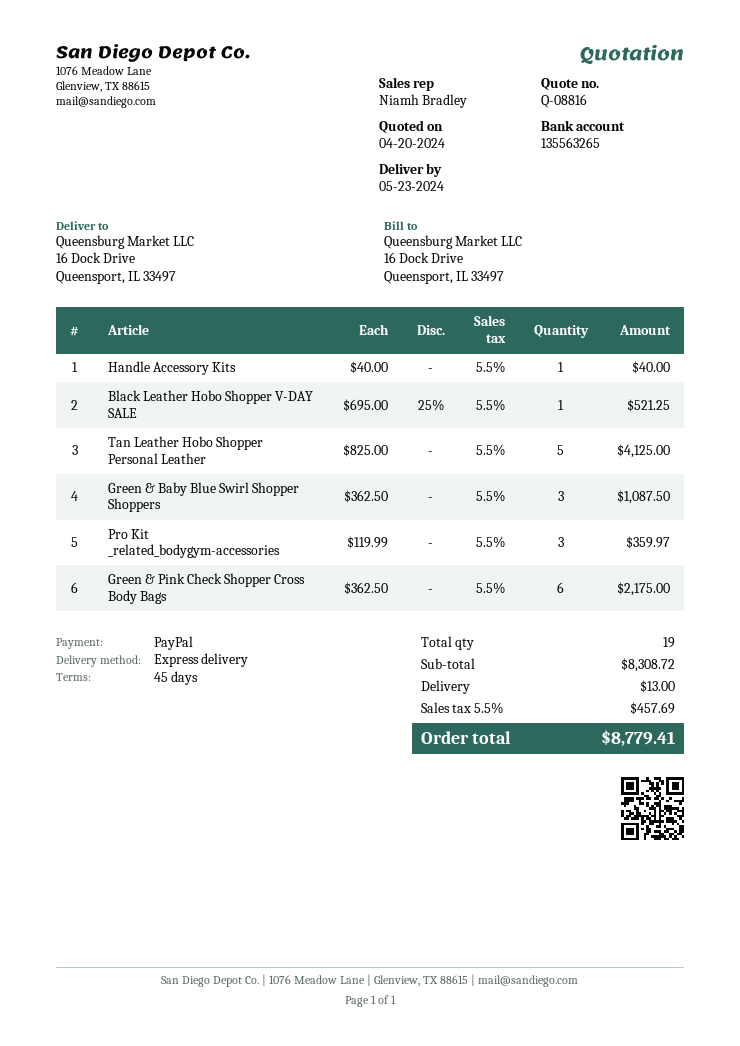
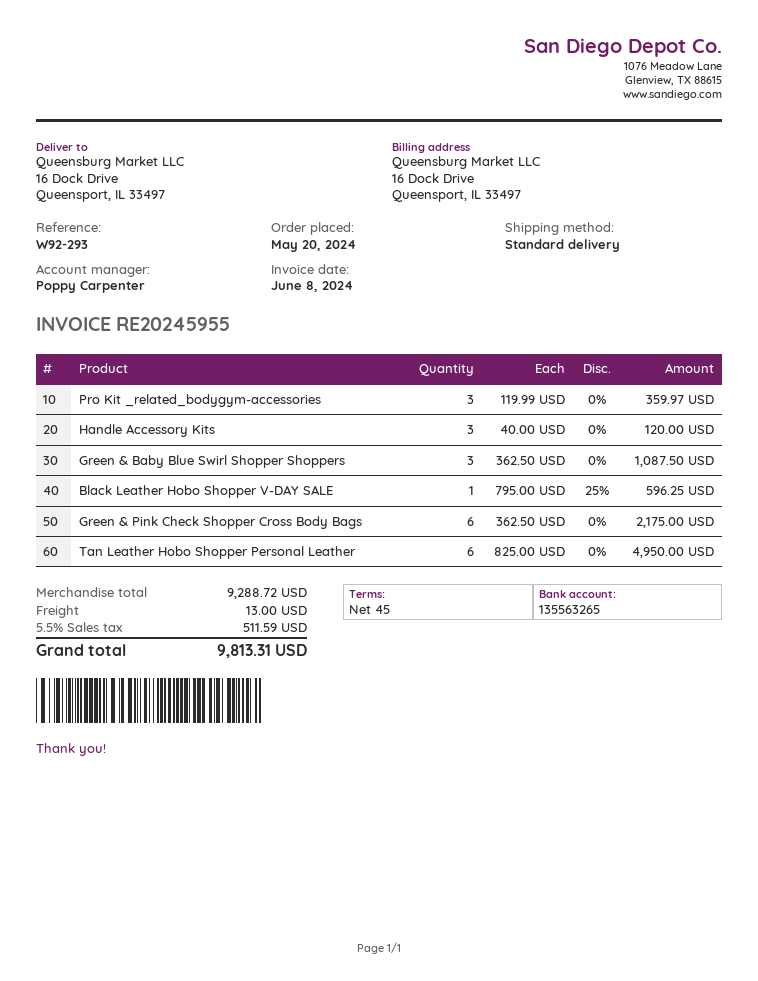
sales rep: Niamh Bradley -> Poppy Carpenter
shipping method: express -> standard
Handle Accessory Kits: 1 x 40.00 = 40.00 -> 3 x 40.00 = 120.00
Black Leather Hobo Shopper V-DAY SALE: 1 x 695.00 - 25% = 521.25 -> 1 x 795.00 - 25% = 596.25
Tan Leather Hobo Shopper Personal Leather: 5 x 825.00 = 4125.00 -> 6 x 825.00 = 4950.00
subtotal: 8308.72 -> 9288.72
tax: 5.5% = 457.69 -> 5.5% = 511.59
total: 8779.41 -> 9813.31

